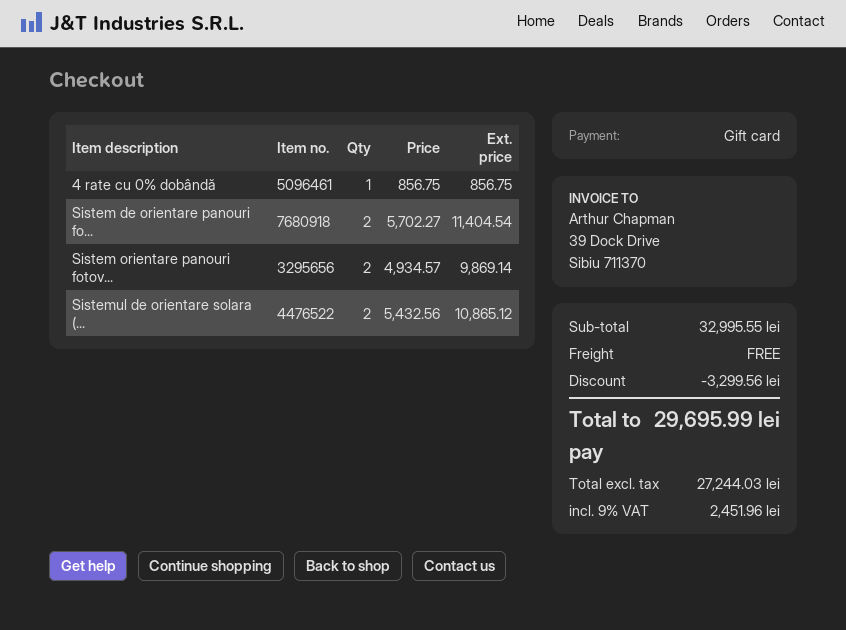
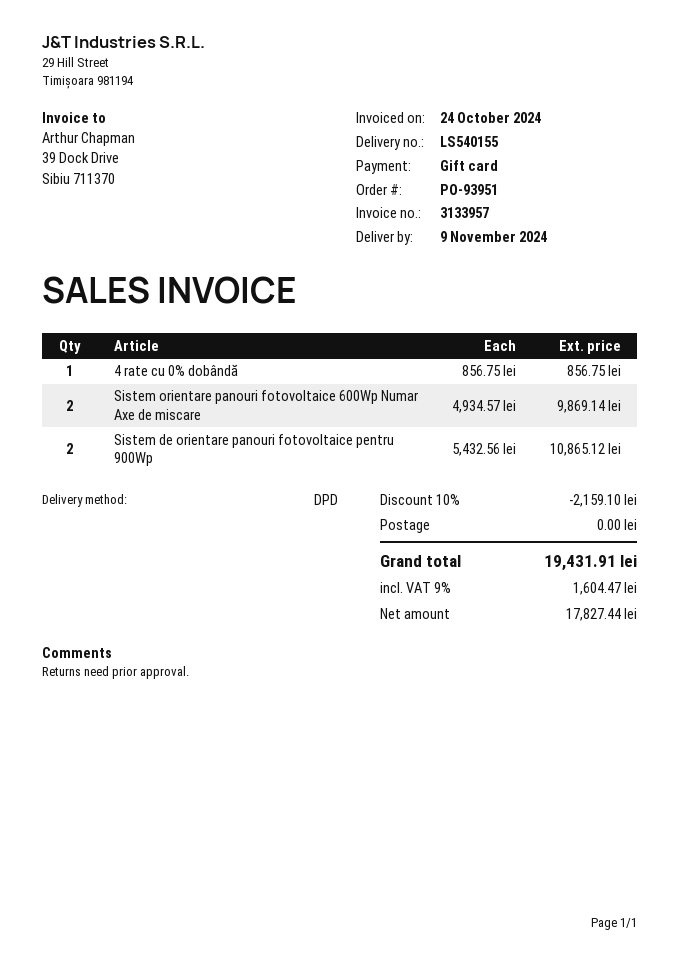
Sistem de orientare panouri fo...: 2 x 5702.27 = 11404.54 -> 2 x 5432.56 = 10865.12
Sistemul de orientare solara (...: 2 x 5432.56 = 10865.12 -> none
discount: 3299.56 -> 2159.10
net: 27244.03 -> 17827.44
tax: 9% = 2451.96 -> 9% = 1604.47
total: 29695.99 -> 19431.91

